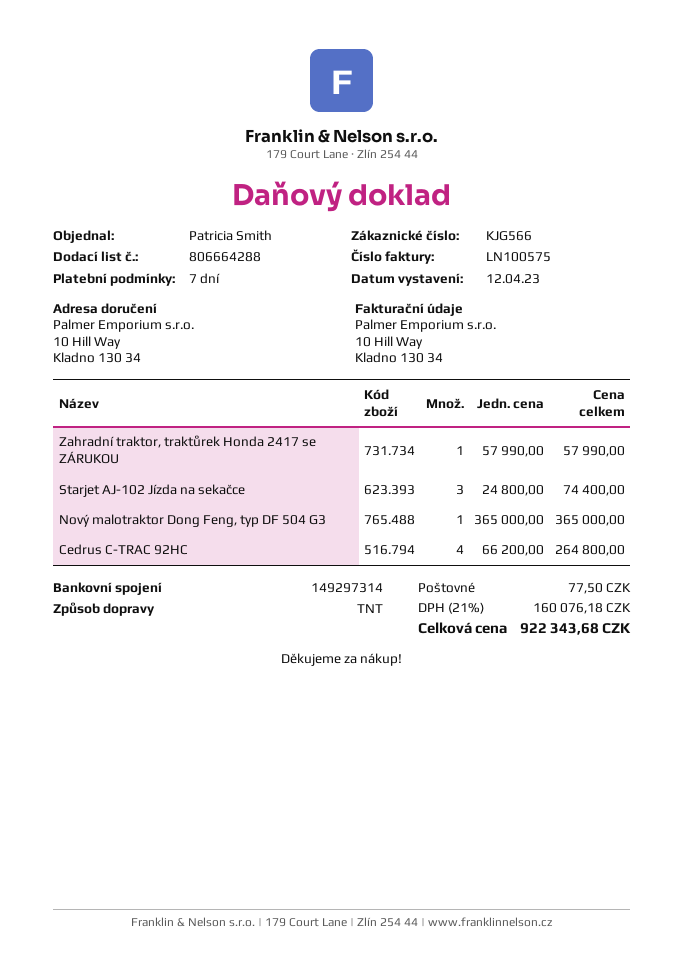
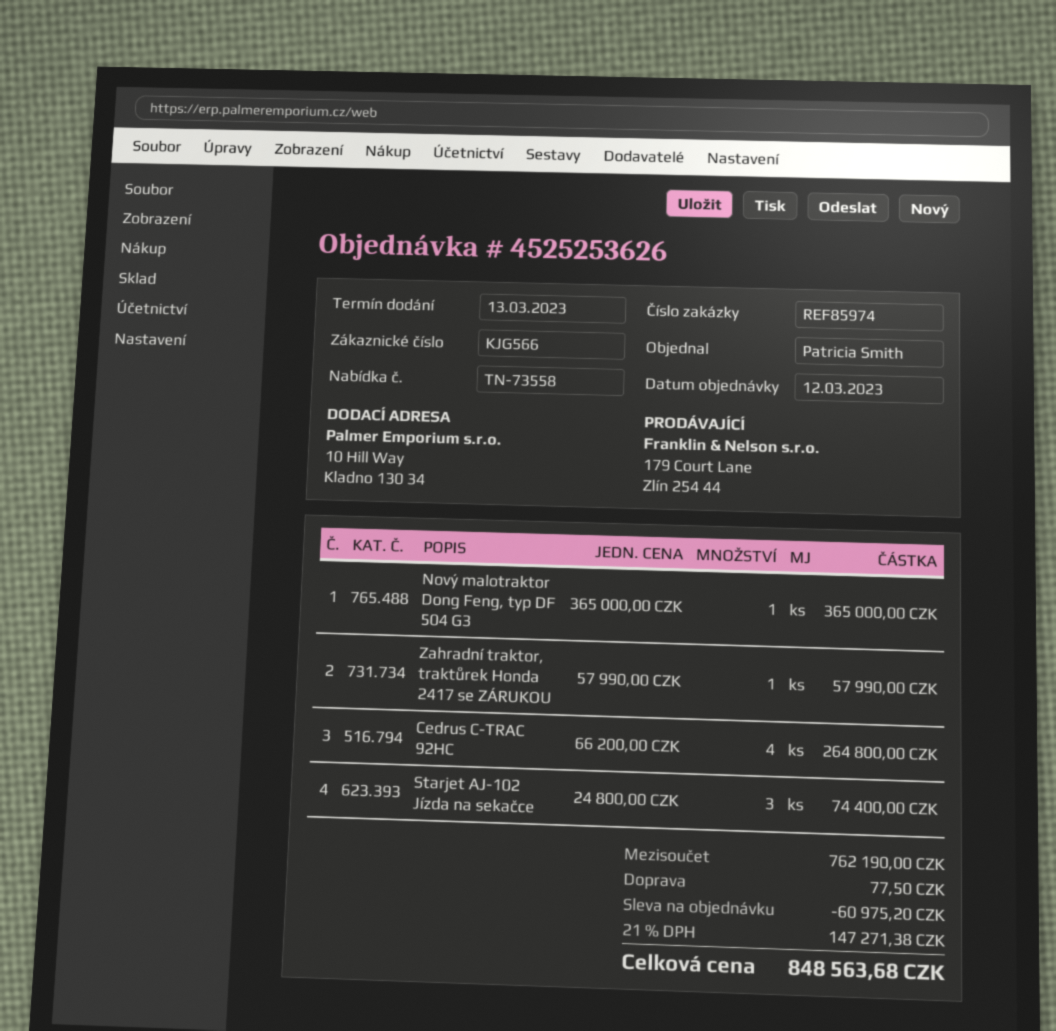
discount: none -> 60975.20
tax: 21% = 160076.18 -> 21% = 147271.38
total: 922343.68 -> 848563.68

